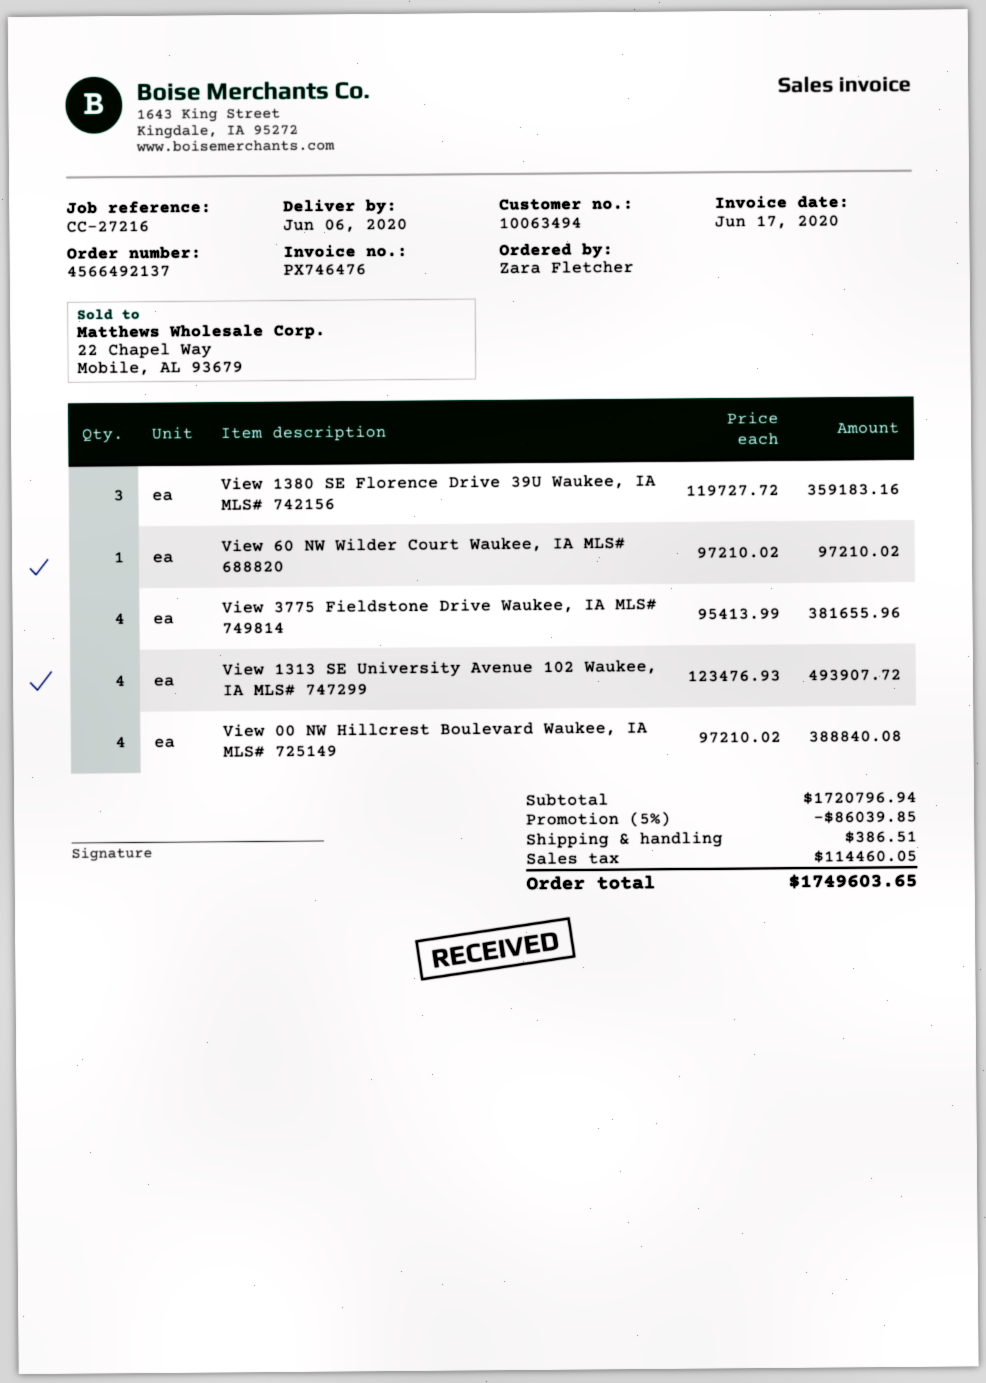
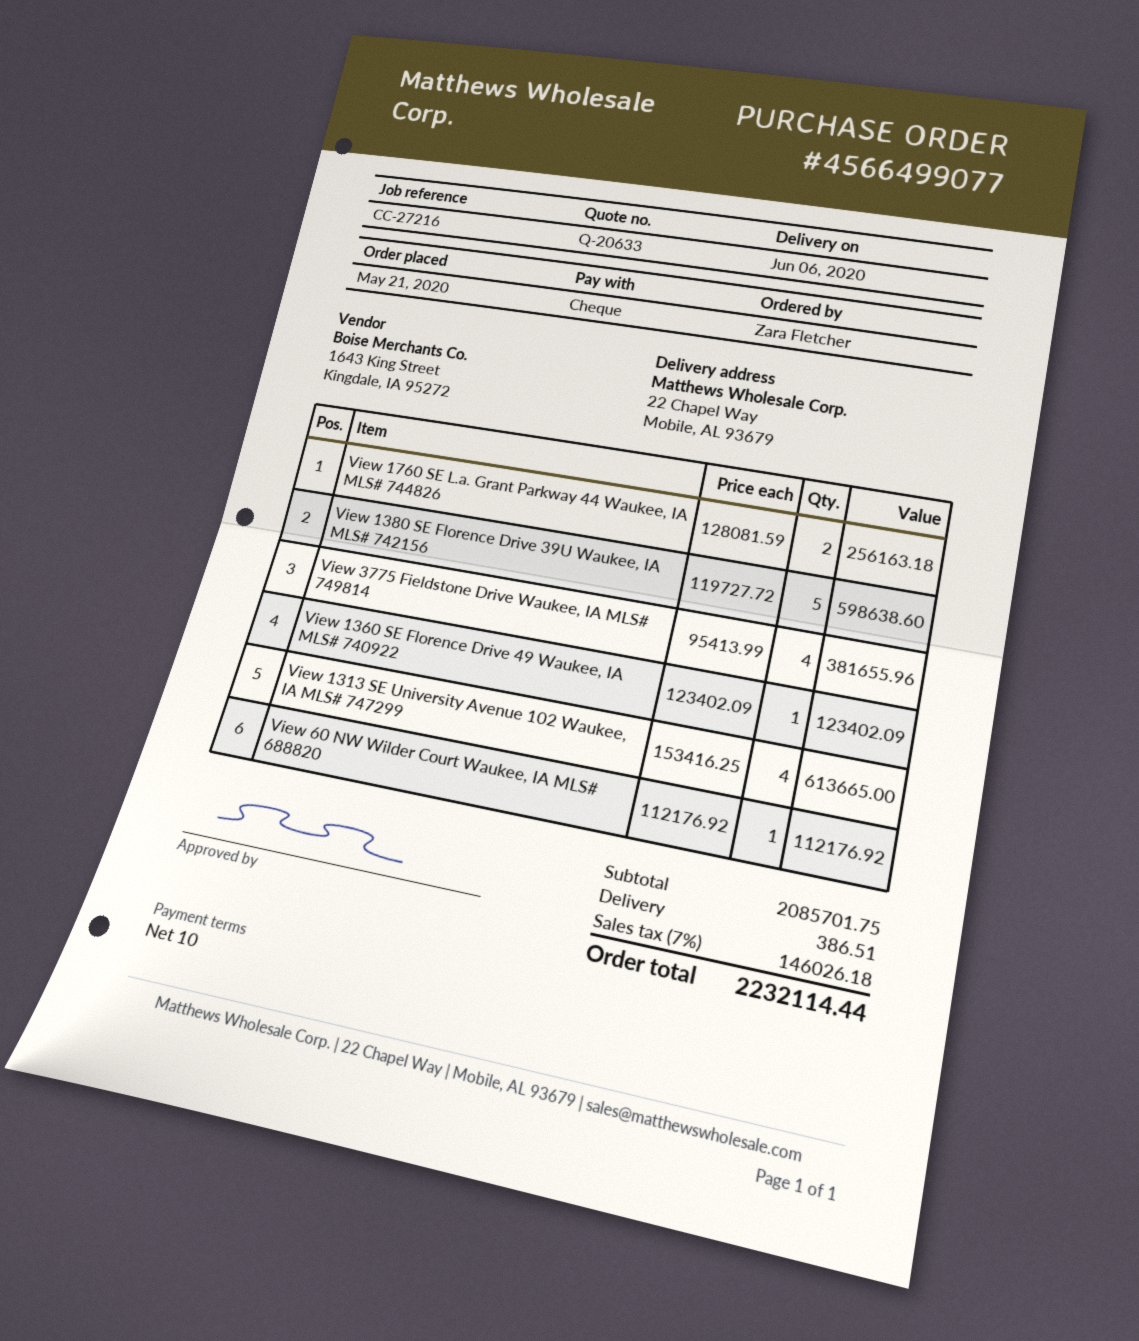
order number: 4566492137 -> 4566499077
View 1380 SE Florence Drive 39U Waukee, IA MLS# 742156: 3 x 119727.72 = 359183.16 -> 5 x 119727.72 = 598638.60
View 60 NW Wilder Court Waukee, IA MLS# 688820: 1 x 97210.02 = 97210.02 -> 1 x 112176.92 = 112176.92
View 1313 SE University Avenue 102 Waukee, IA MLS# 747299: 4 x 123476.93 = 493907.72 -> 4 x 153416.25 = 613665.00
View 00 NW Hillcrest Boulevard Waukee, IA MLS# 725149: 4 x 97210.02 = 388840.08 -> none
View 1760 SE L.a. Grant Parkway 44 Waukee, IA MLS# 744826: none -> 2 x 128081.59 = 256163.18
View 1360 SE Florence Drive 49 Waukee, IA MLS# 740922: none -> 1 x 123402.09 = 123402.09
subtotal: 1720796.94 -> 2085701.75
discount: 5% = 86039.85 -> none
tax: 114460.05 -> 146026.18
total: 1749603.65 -> 2232114.44

